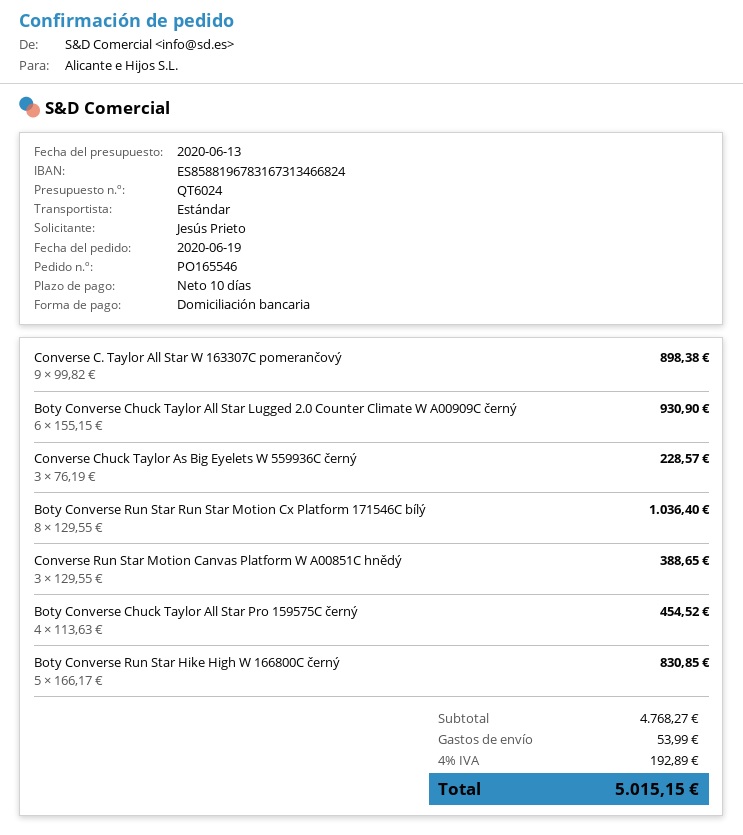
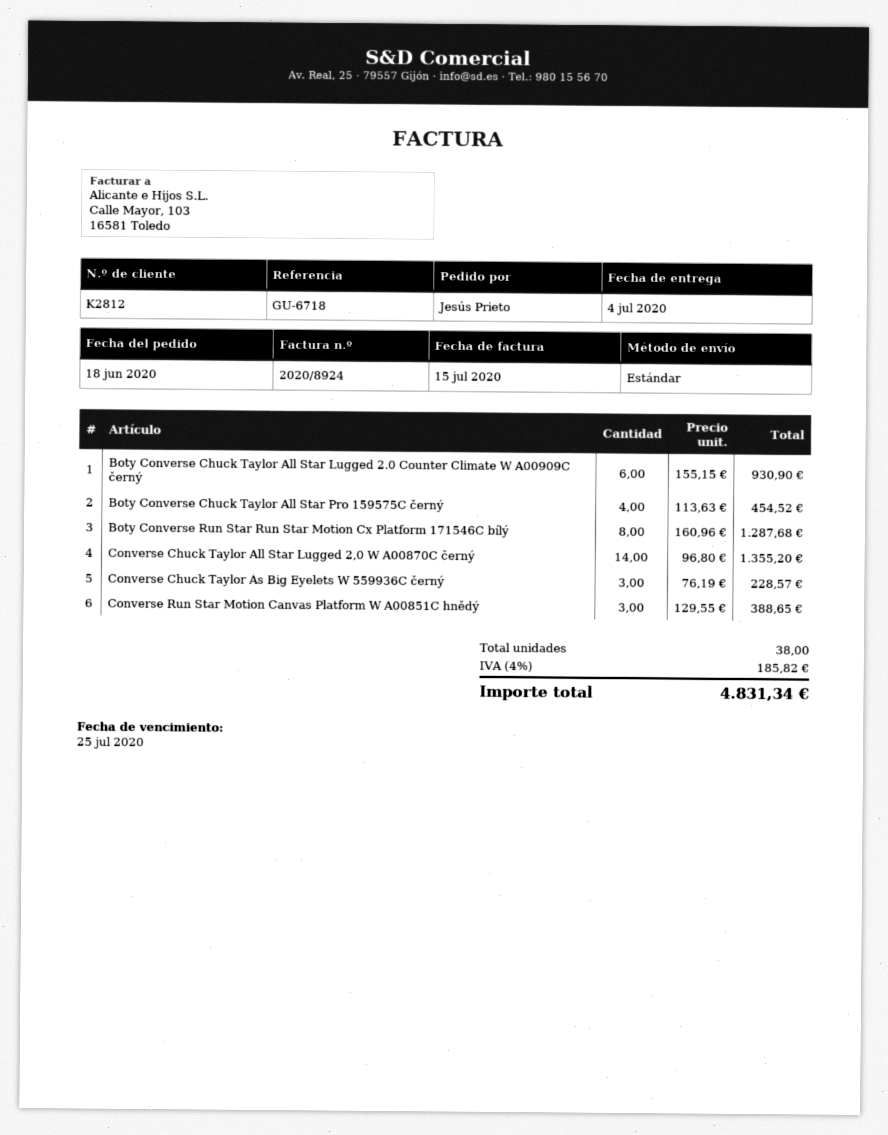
order date: 2020-06-19 -> 2020-06-18
Converse C. Taylor All Star W 163307C pomerančový: 9 x 99.82 = 898.38 -> none
Boty Converse Run Star Run Star Motion Cx Platform 171546C bílý: 8 x 129.55 = 1036.40 -> 8 x 160.96 = 1287.68
Boty Converse Run Star Hike High W 166800C černý: 5 x 166.17 = 830.85 -> none
Converse Chuck Taylor All Star Lugged 2,0 W A00870C černý: none -> 14 x 96.80 = 1355.20
shipping: 53.99 -> none
tax: 4% = 192.89 -> 4% = 185.82
total: 5015.15 -> 4831.34

